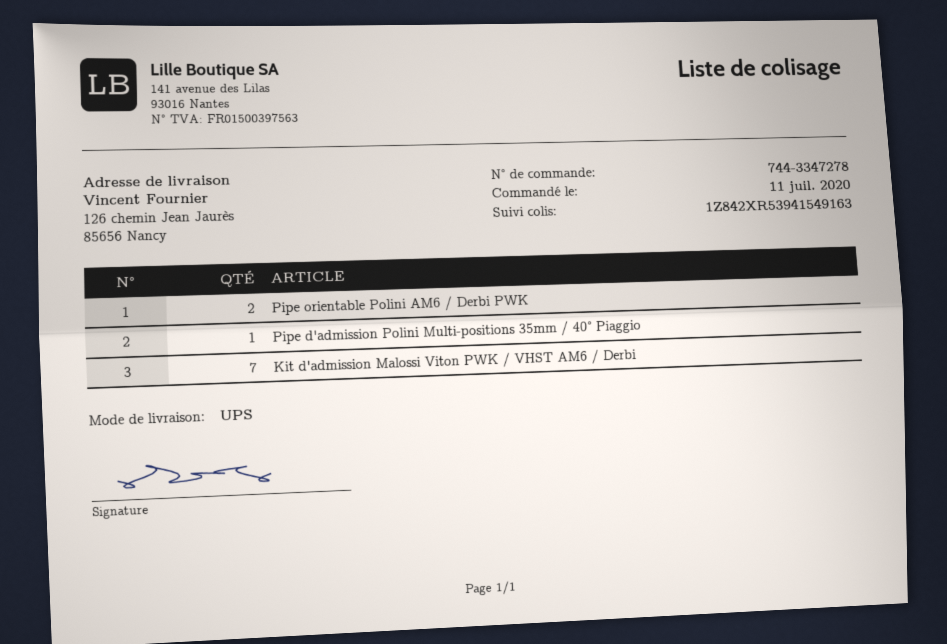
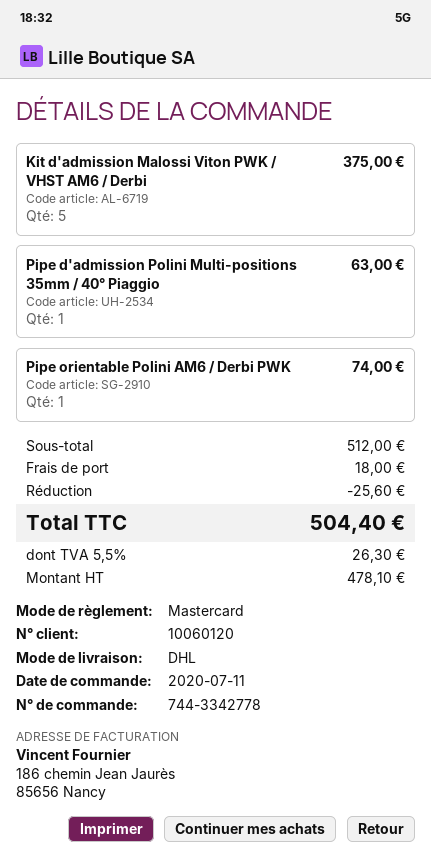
order number: 744-3347278 -> 744-3342778
shipping method: UPS -> DHL
Pipe orientable Polini AM6 / Derbi PWK: 2 -> 1
Kit d'admission Malossi Viton PWK / VHST AM6 / Derbi: 7 -> 5

